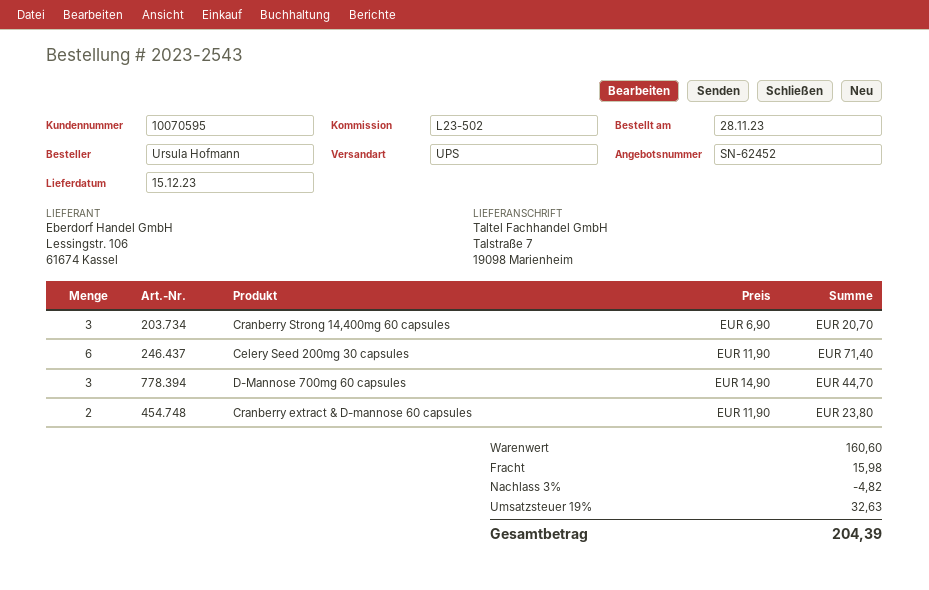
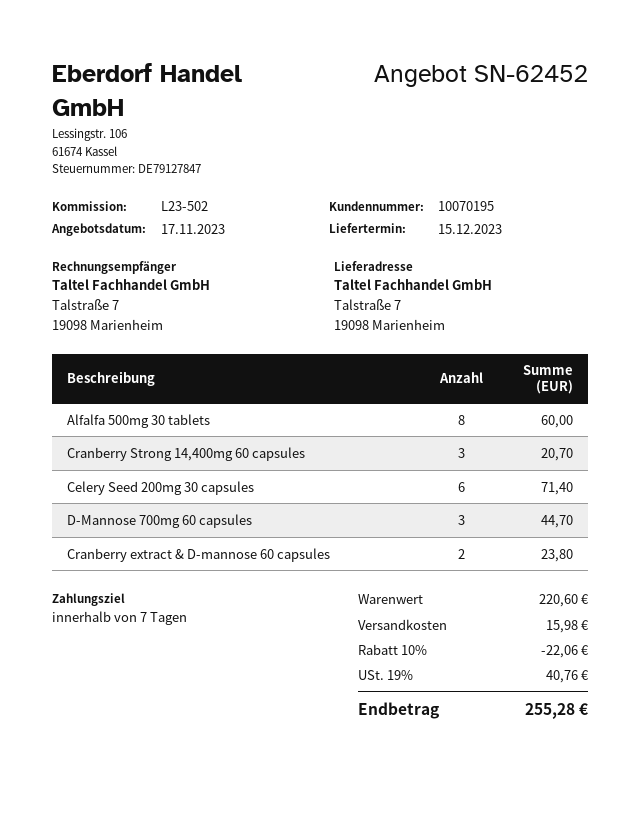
customer number: 10070595 -> 10070195
Alfalfa 500mg 30 tablets: none -> 8 for 60.00
subtotal: 160.60 -> 220.60
discount: 3% = 4.82 -> 10% = 22.06
tax: 19% = 32.63 -> 19% = 40.76
total: 204.39 -> 255.28

